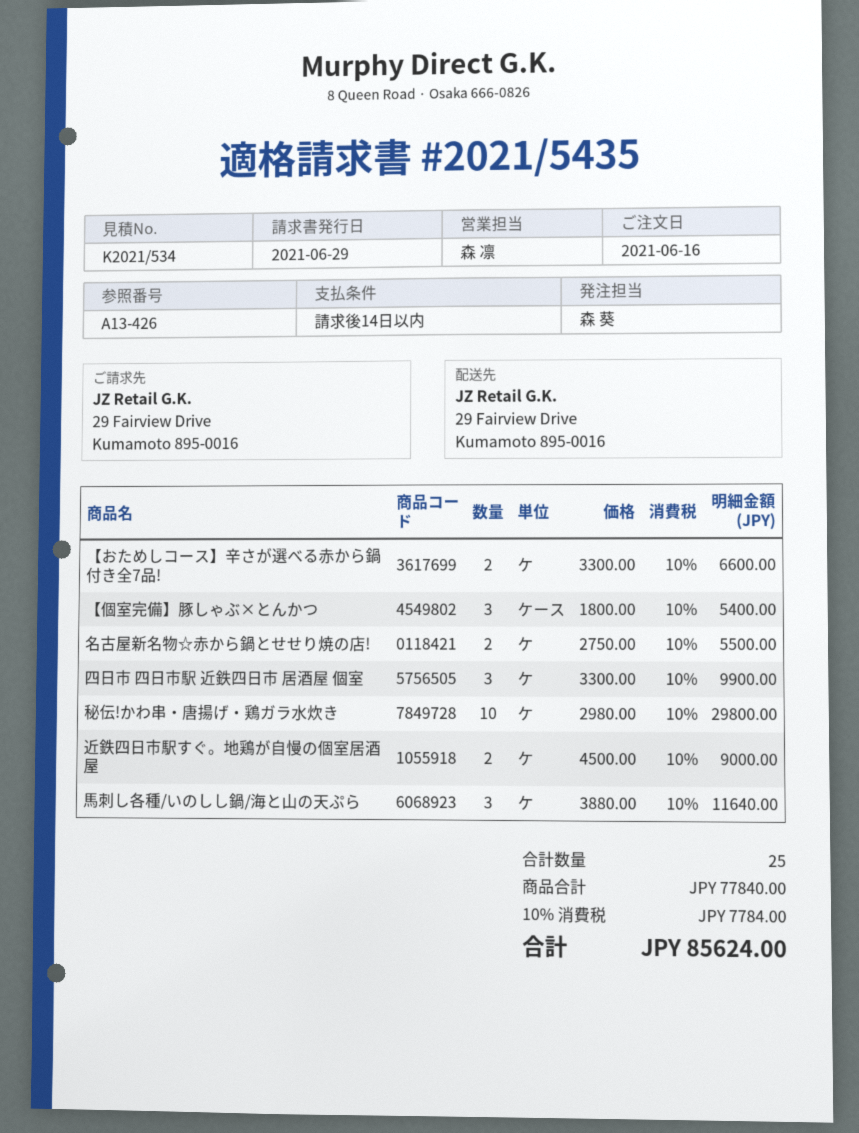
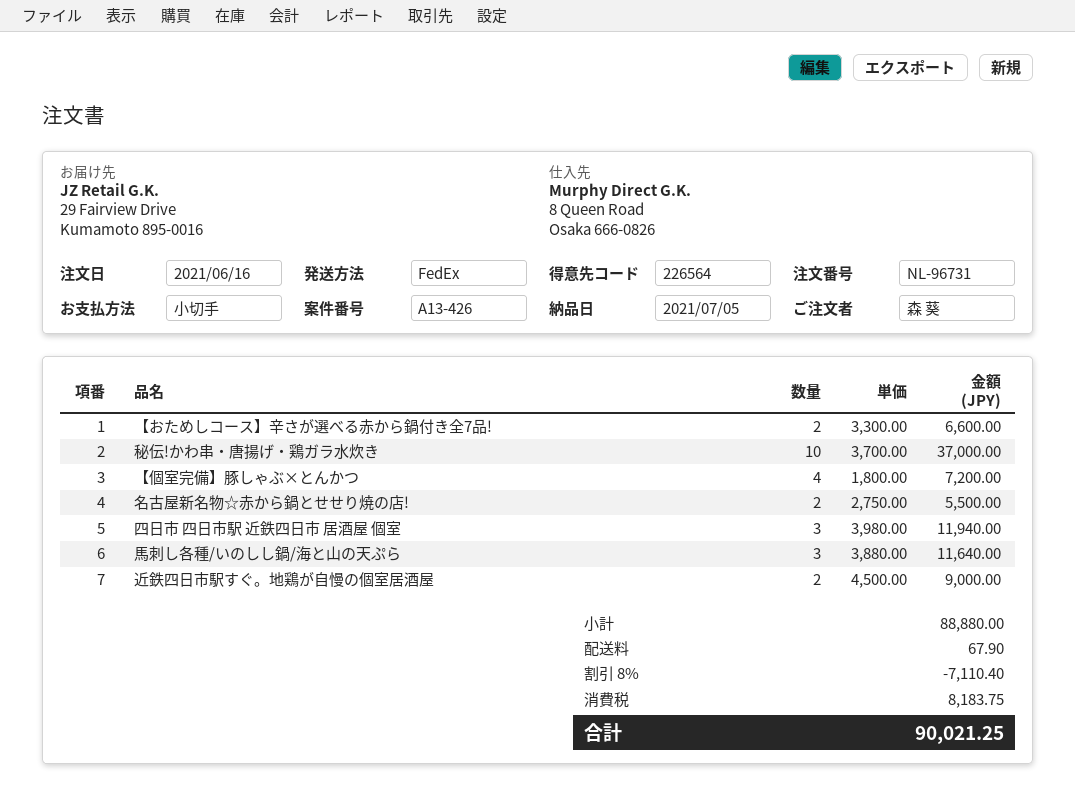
【個室完備】豚しゃぶ×とんかつ: 3 x 1800.00 = 5400.00 -> 4 x 1800.00 = 7200.00
四日市 四日市駅 近鉄四日市 居酒屋 個室: 3 x 3300.00 = 9900.00 -> 3 x 3980.00 = 11940.00
秘伝!かわ串・唐揚げ・鶏ガラ水炊き: 10 x 2980.00 = 29800.00 -> 10 x 3700.00 = 37000.00
subtotal: 77840.00 -> 88880.00
discount: none -> 8% = 7110.40
shipping: none -> 67.90
tax: 7784.00 -> 8183.75
total: 85624.00 -> 90021.25

